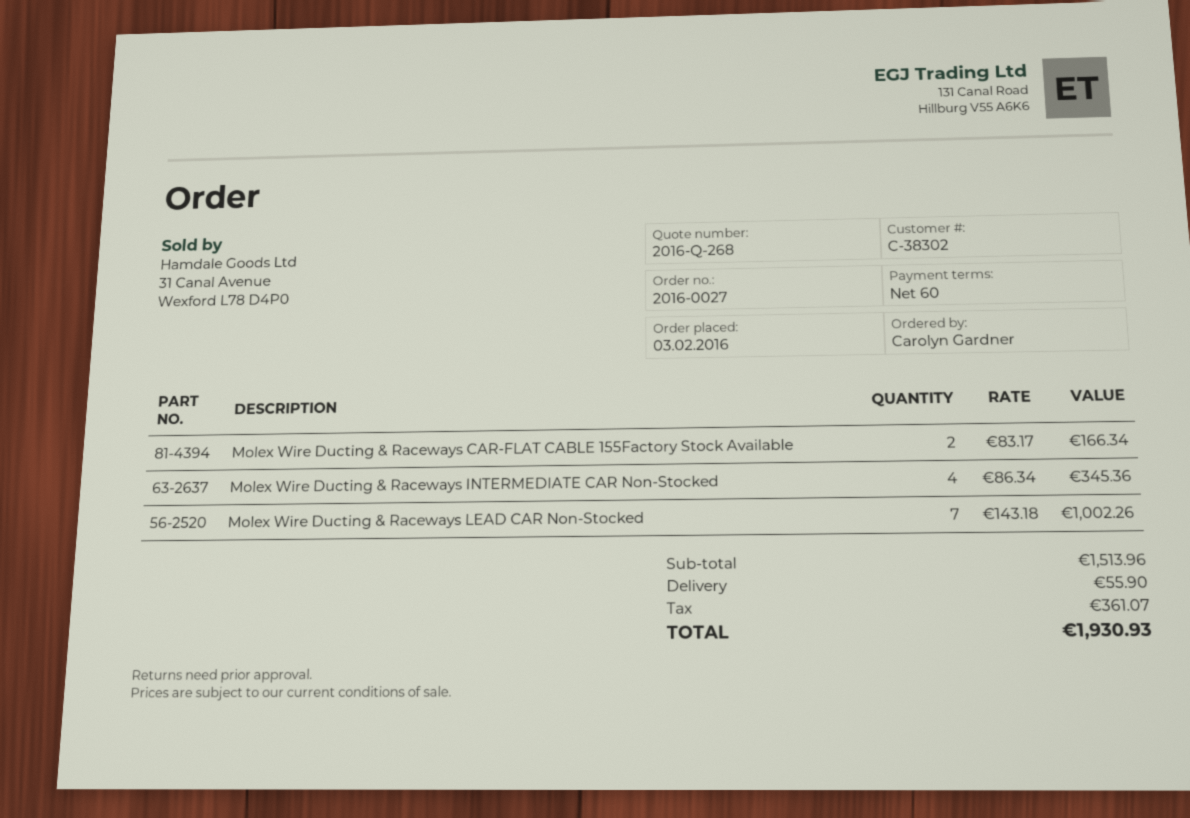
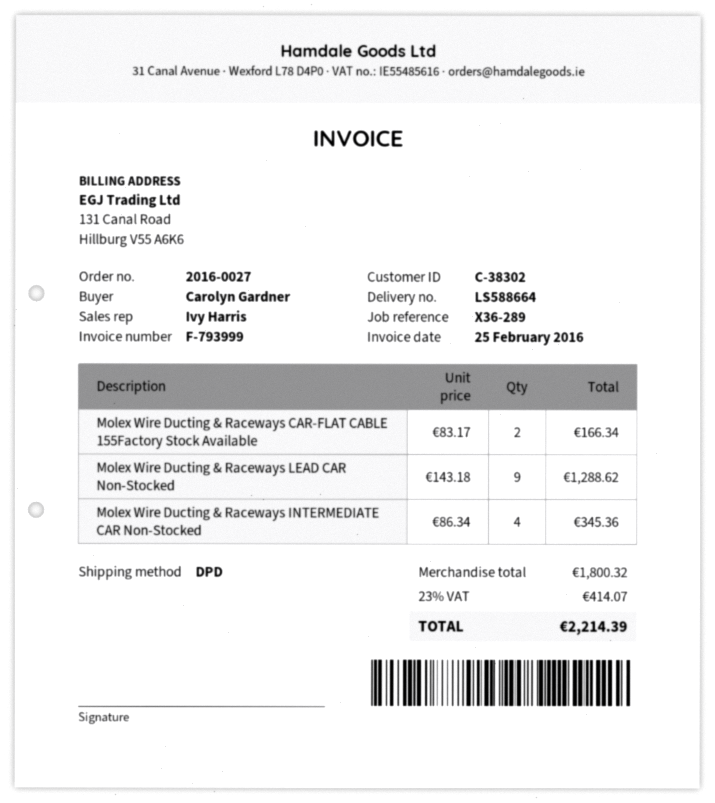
Molex Wire Ducting & Raceways LEAD CAR Non-Stocked: 7 x 143.18 = 1002.26 -> 9 x 143.18 = 1288.62
subtotal: 1513.96 -> 1800.32
shipping: 55.90 -> none
tax: 361.07 -> 414.07
total: 1930.93 -> 2214.39

